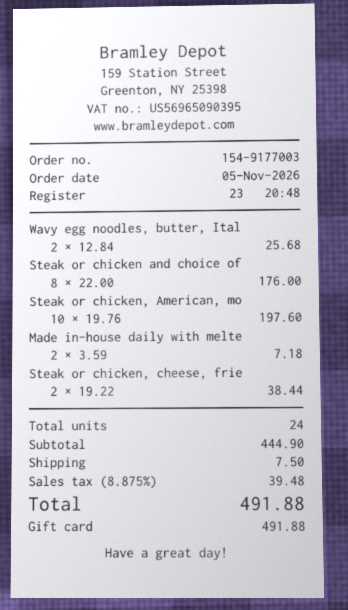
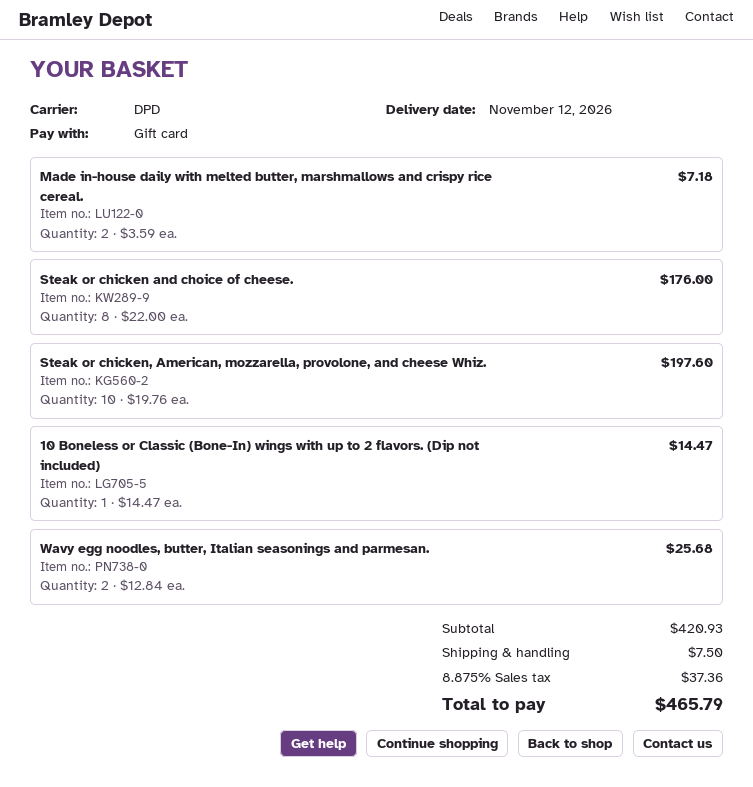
Steak or chicken, cheese, frie: 2 x 19.22 = 38.44 -> none
10 Boneless or Classic (Bone-In) wings with up to 2 flavors. (Dip not included): none -> 1 x 14.47 = 14.47
subtotal: 444.90 -> 420.93
tax: 8.875% = 39.48 -> 8.875% = 37.36
total: 491.88 -> 465.79

